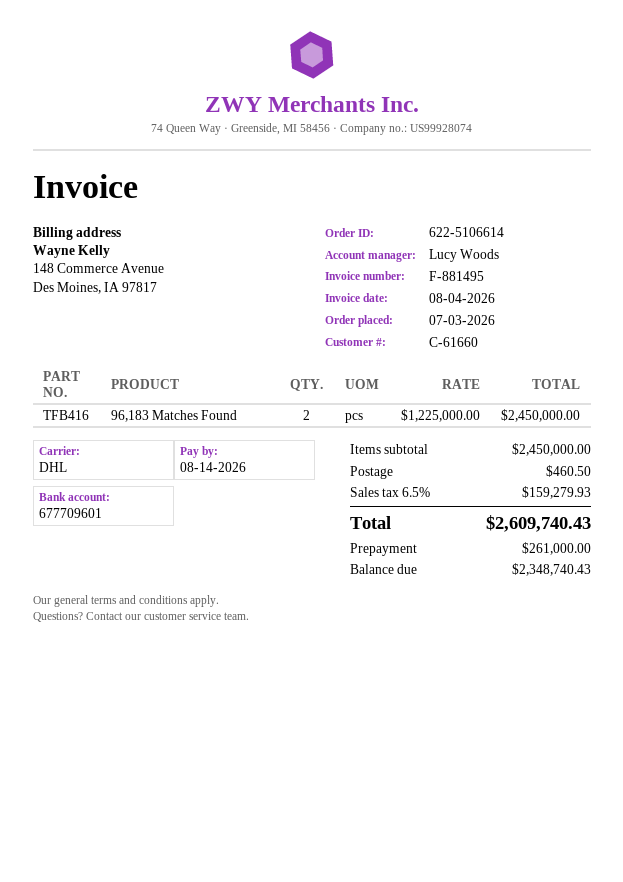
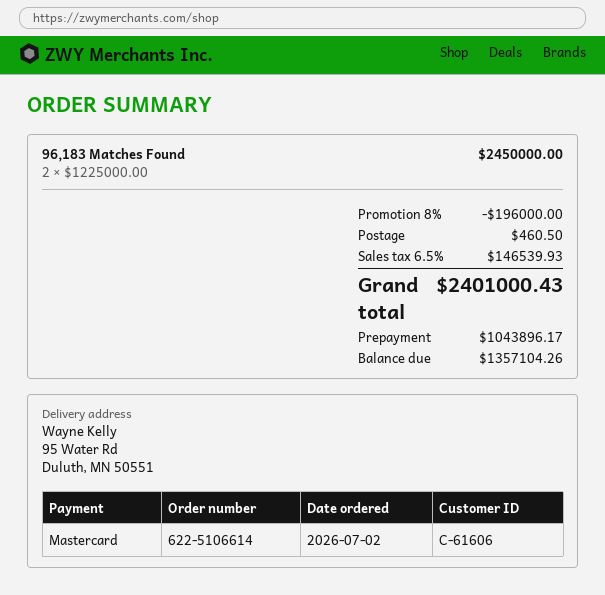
order date: 2026-07-03 -> 2026-07-02
customer number: C-61660 -> C-61606
discount: none -> 8% = 196000.00
tax: 6.5% = 159279.93 -> 6.5% = 146539.93
total: 2609740.43 -> 2401000.43
deposit: 261000.00 -> 1043896.17
balance: 2348740.43 -> 1357104.26

